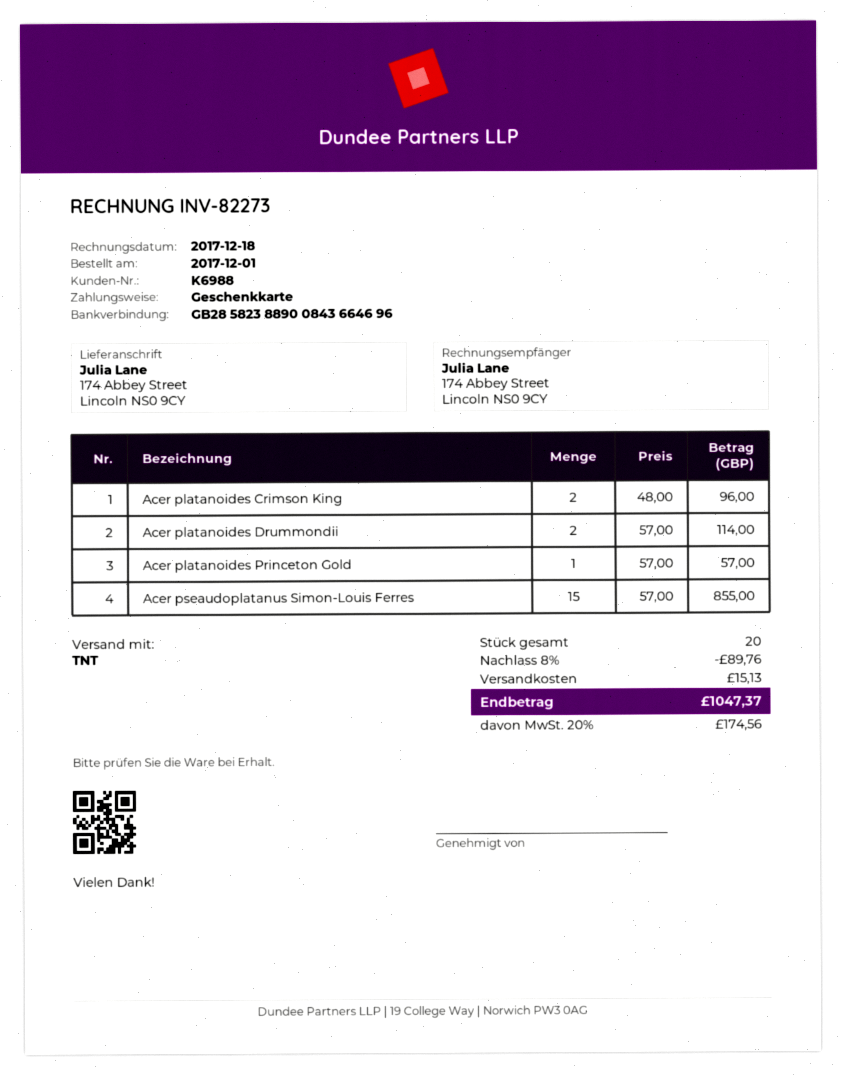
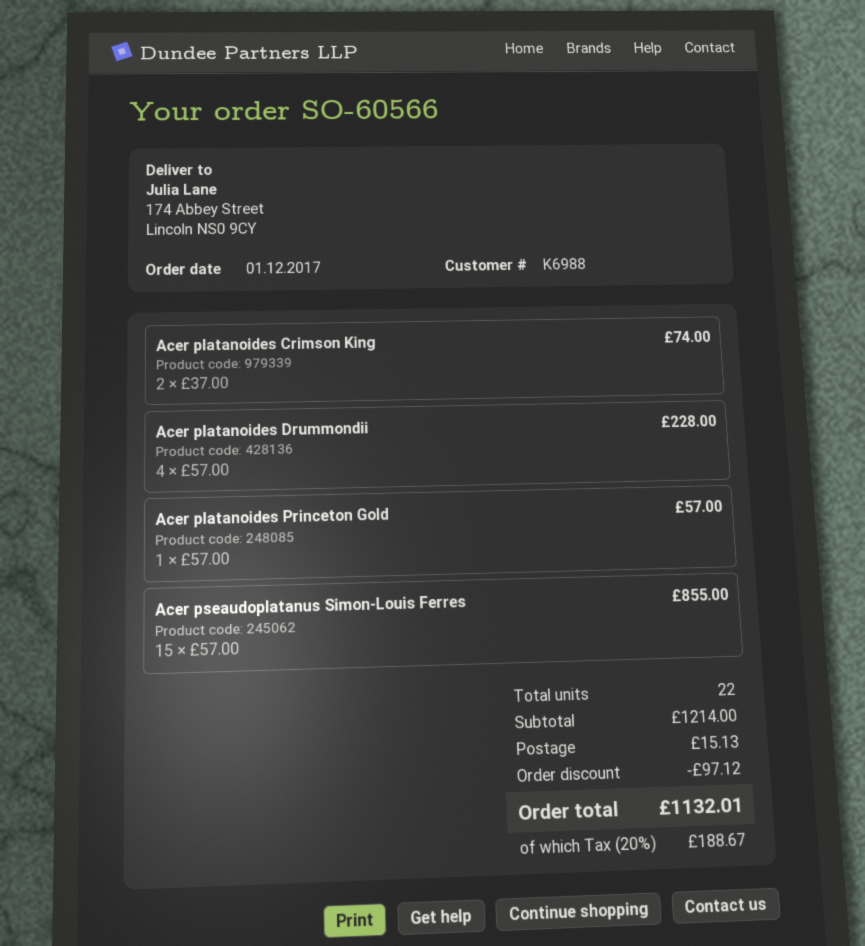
Acer platanoides Crimson King: 2 x 48.00 = 96.00 -> 2 x 37.00 = 74.00
Acer platanoides Drummondii: 2 x 57.00 = 114.00 -> 4 x 57.00 = 228.00
total quantity: 20 -> 22
discount: 89.76 -> 97.12
tax: 20% = 174.56 -> 20% = 188.67
total: 1047.37 -> 1132.01

